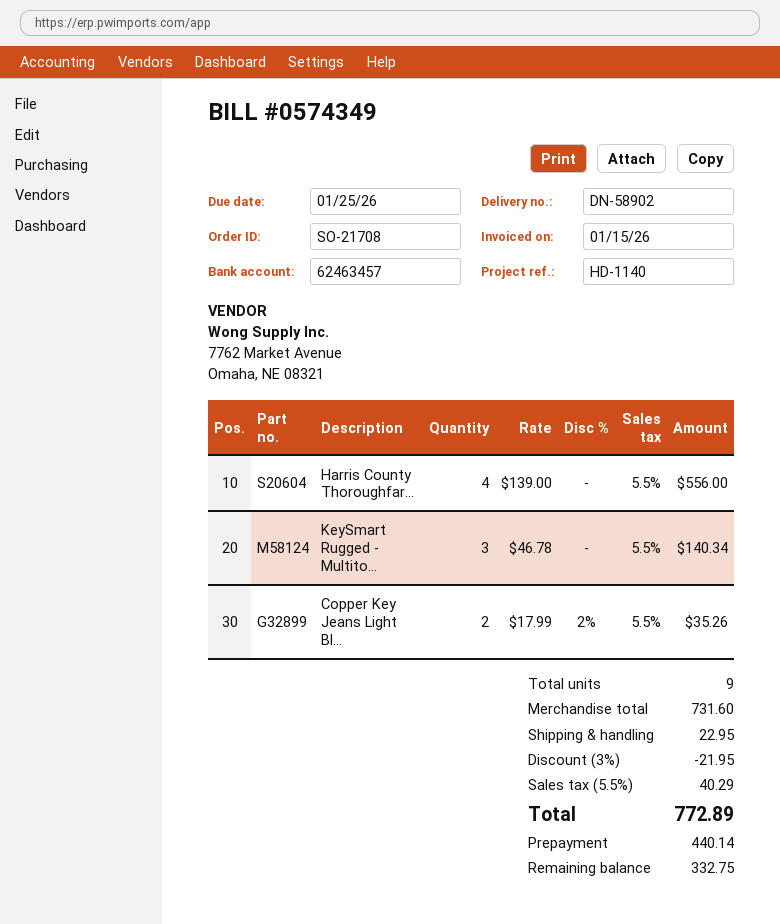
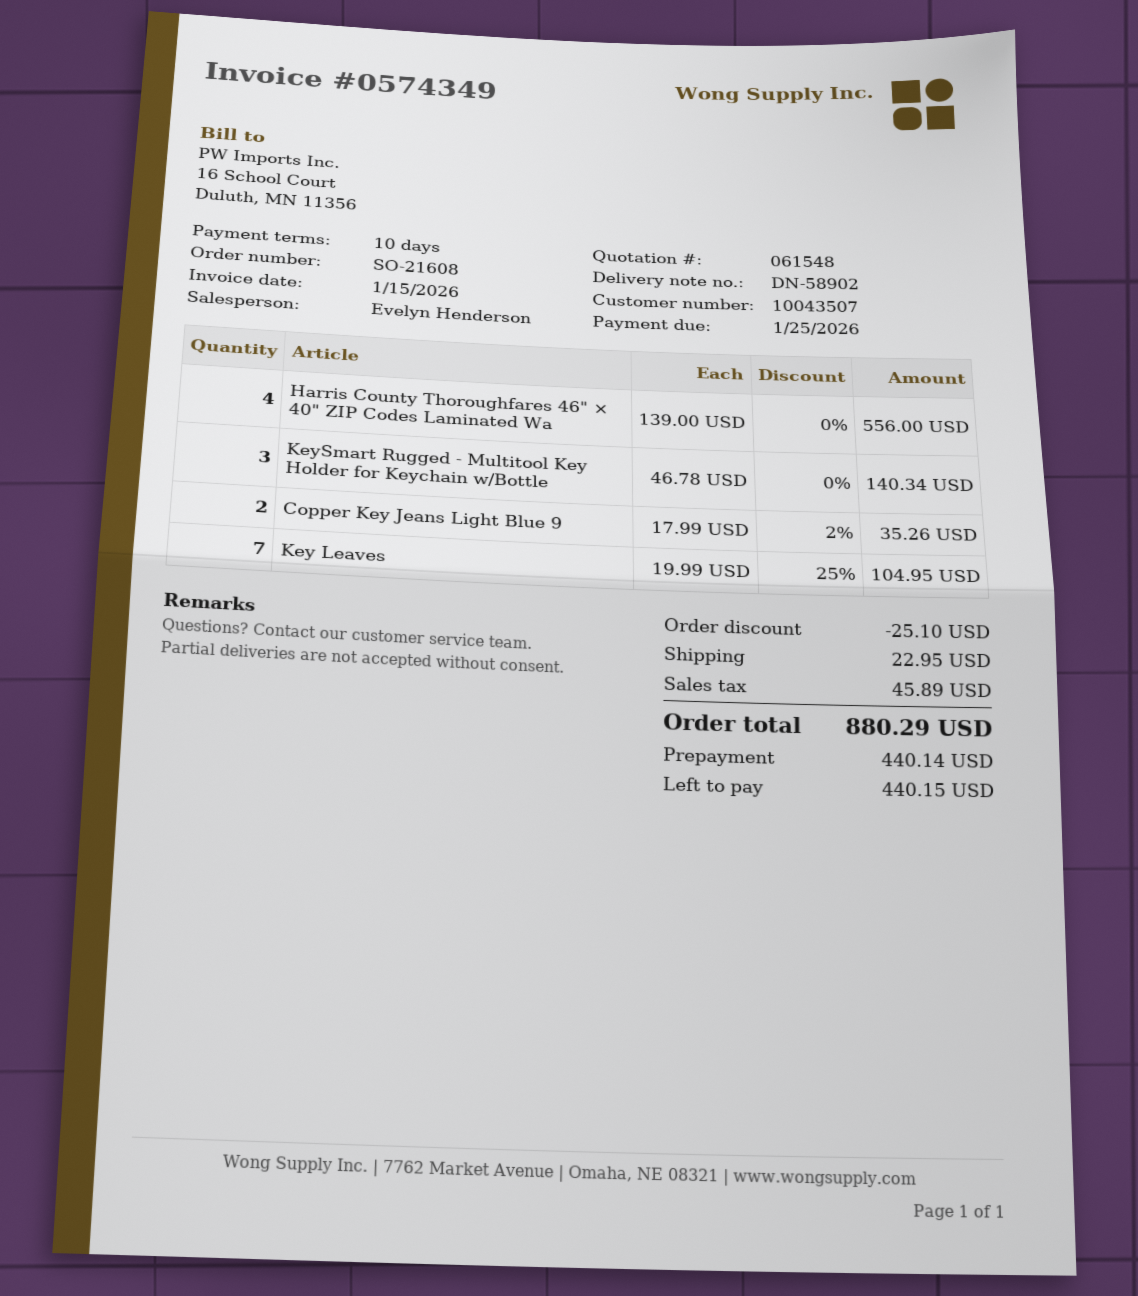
order number: SO-21708 -> SO-21608
Key Leaves: none -> 7 x 19.99 - 25% = 104.95
discount: 21.95 -> 25.10
tax: 40.29 -> 45.89
total: 772.89 -> 880.29
balance: 332.75 -> 440.15

